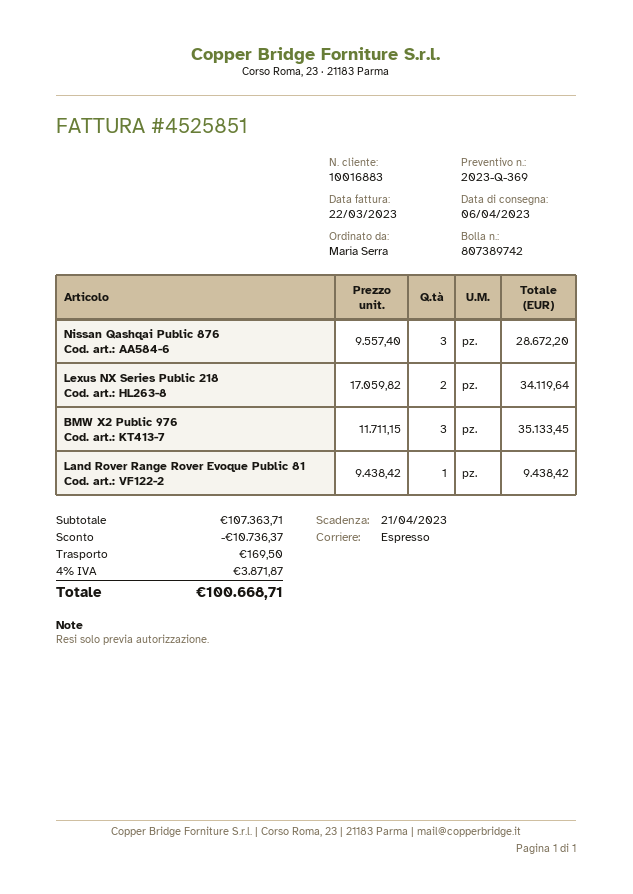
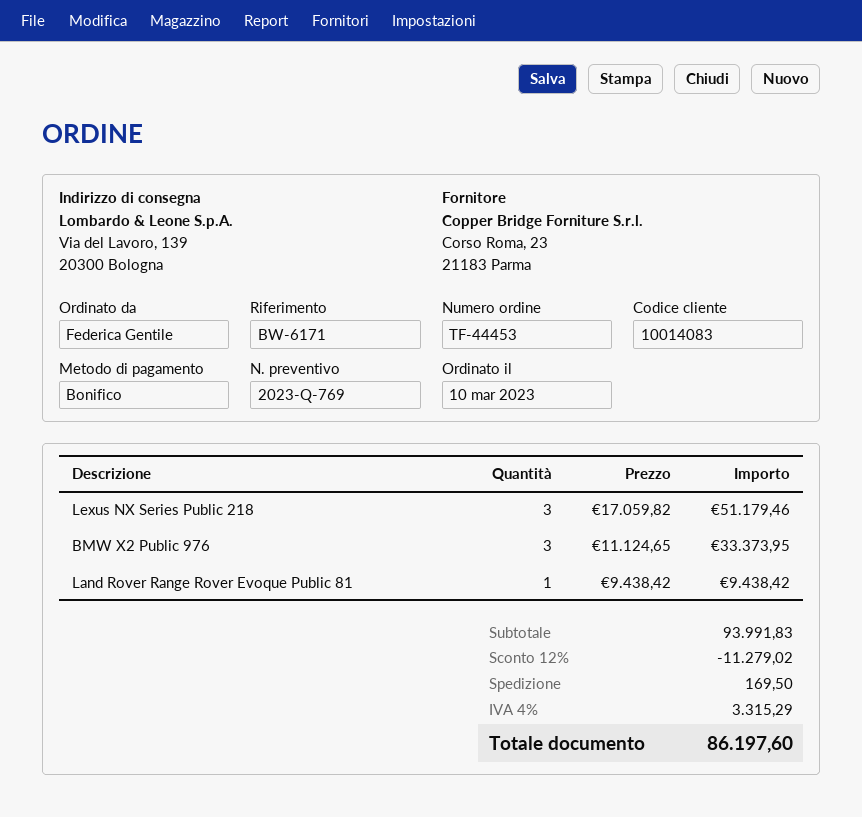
quote number: 2023-Q-369 -> 2023-Q-769
customer number: 10016883 -> 10014083
ordered by: Maria Serra -> Federica Gentile
Nissan Qashqai Public 876: 3 x 9557.40 = 28672.20 -> none
Lexus NX Series Public 218: 2 x 17059.82 = 34119.64 -> 3 x 17059.82 = 51179.46
BMW X2 Public 976: 3 x 11711.15 = 35133.45 -> 3 x 11124.65 = 33373.95
subtotal: 107363.71 -> 93991.83
discount: 10736.37 -> 11279.02
tax: 4% = 3871.87 -> 4% = 3315.29
total: 100668.71 -> 86197.60

